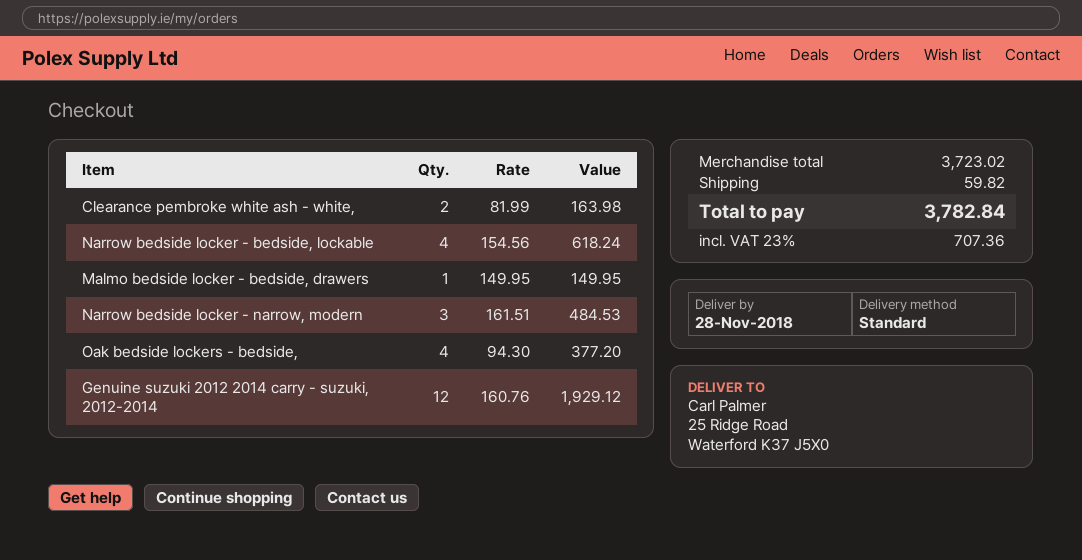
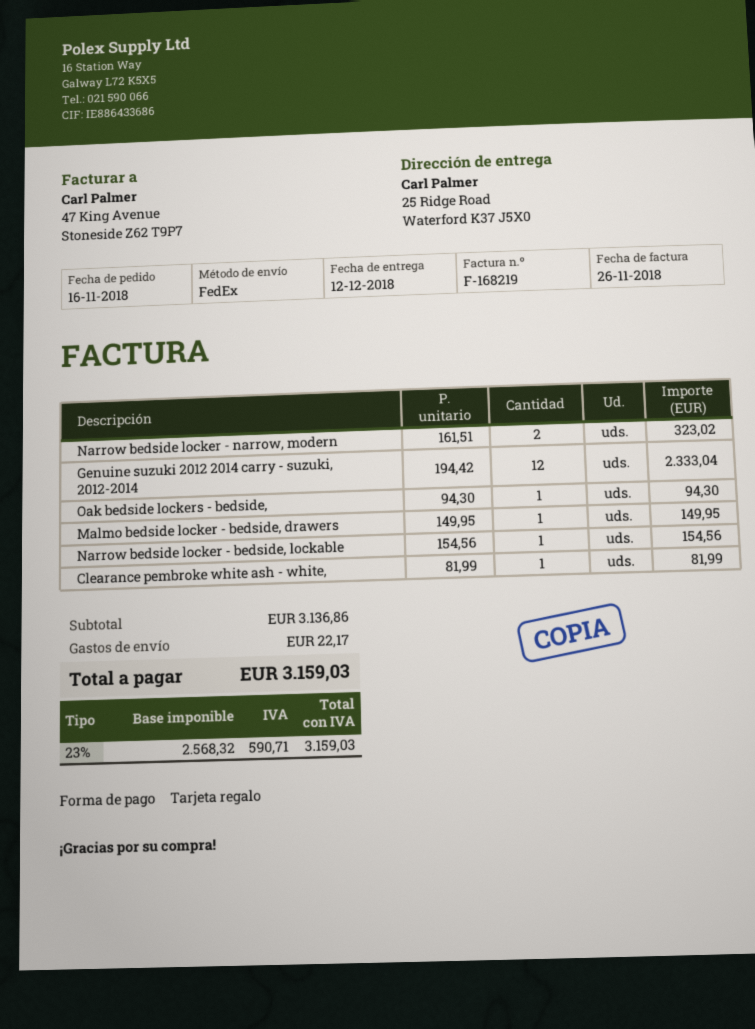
delivery date: 2018-11-28 -> 2018-12-12
shipping method: standard -> FedEx
Clearance pembroke white ash - white,: 2 x 81.99 = 163.98 -> 1 x 81.99 = 81.99
Narrow bedside locker - bedside, lockable: 4 x 154.56 = 618.24 -> 1 x 154.56 = 154.56
Narrow bedside locker - narrow, modern: 3 x 161.51 = 484.53 -> 2 x 161.51 = 323.02
Oak bedside lockers - bedside,: 4 x 94.30 = 377.20 -> 1 x 94.30 = 94.30
Genuine suzuki 2012 2014 carry - suzuki, 2012-2014: 12 x 160.76 = 1929.12 -> 12 x 194.42 = 2333.04
subtotal: 3723.02 -> 3136.86
shipping: 59.82 -> 22.17
tax: 23% = 707.36 -> 23% = 590.71
total: 3782.84 -> 3159.03

